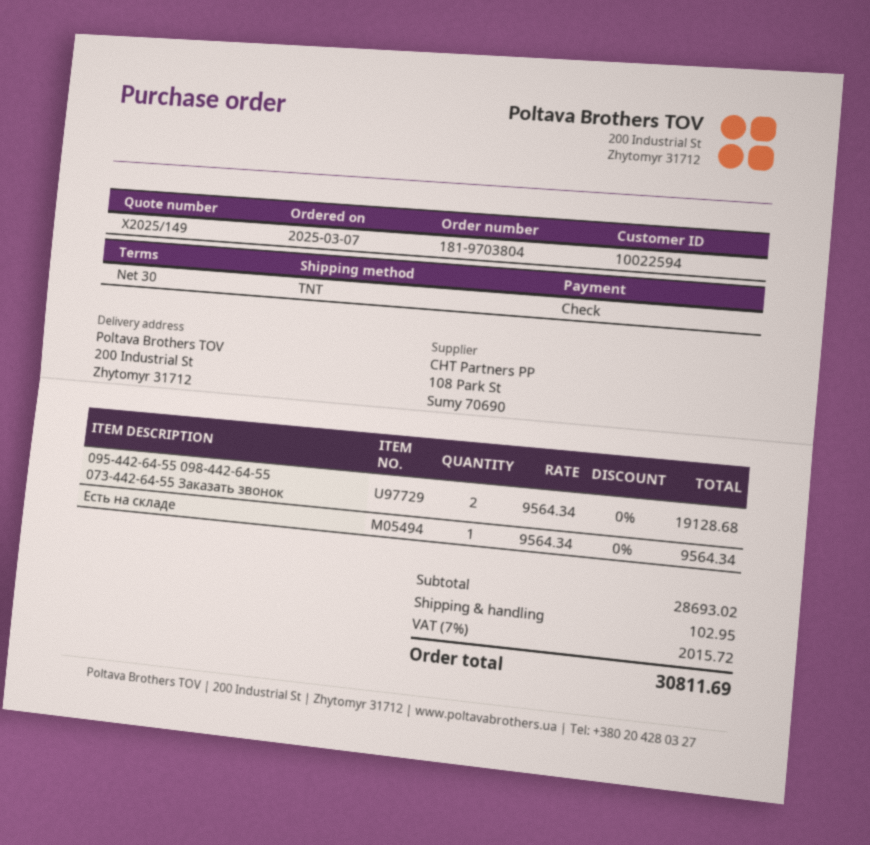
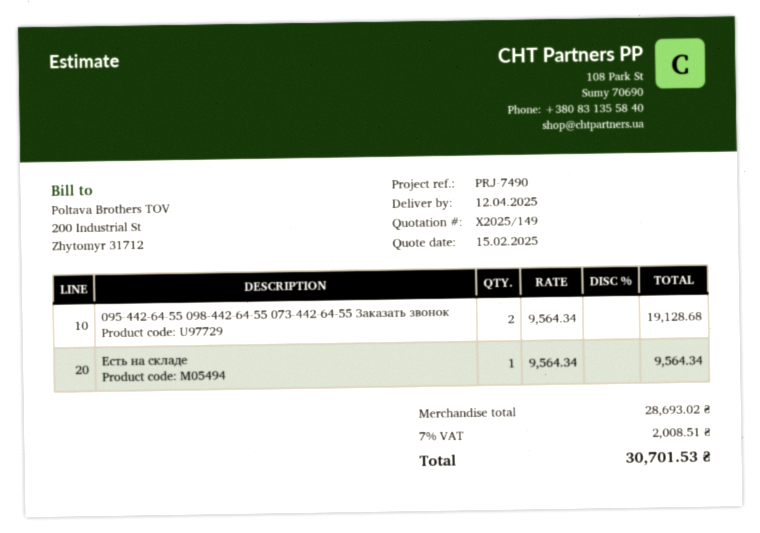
shipping: 102.95 -> none
tax: 7% = 2015.72 -> 7% = 2008.51
total: 30811.69 -> 30701.53

